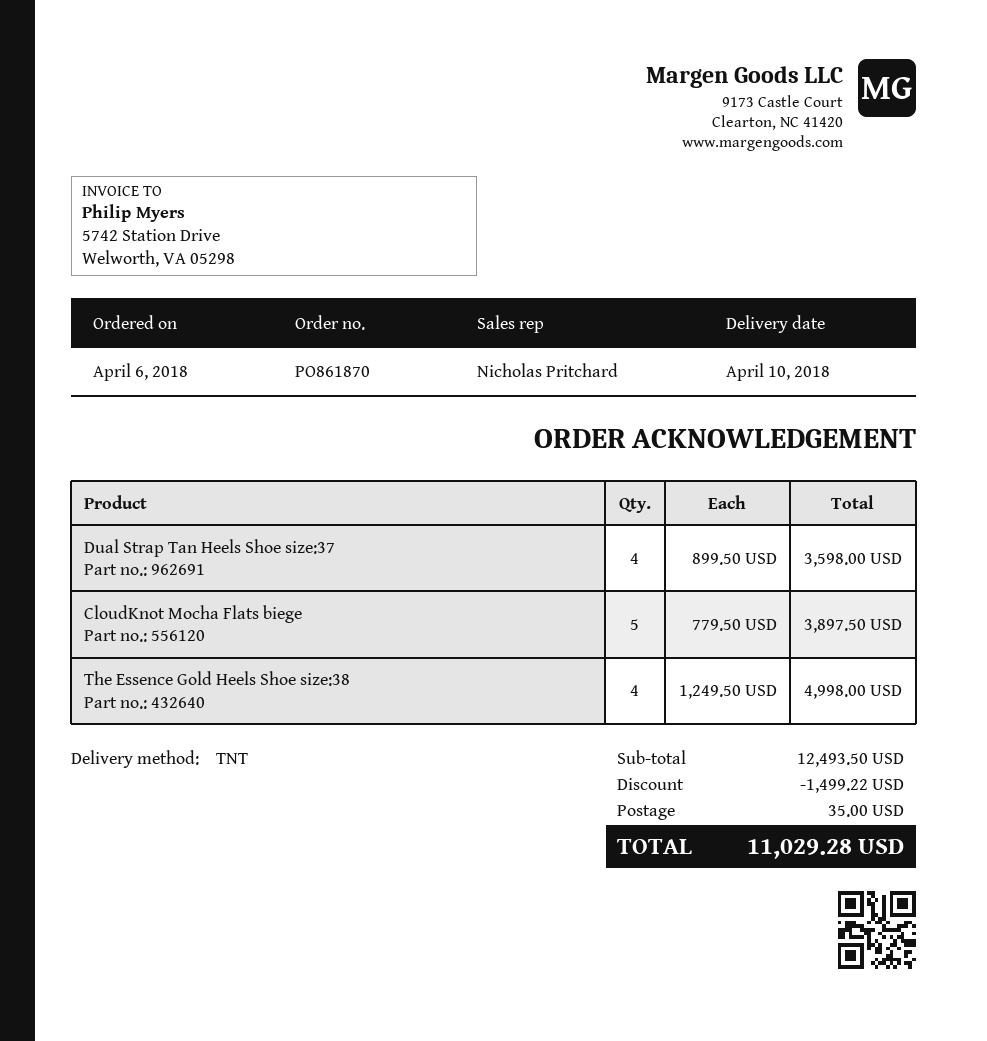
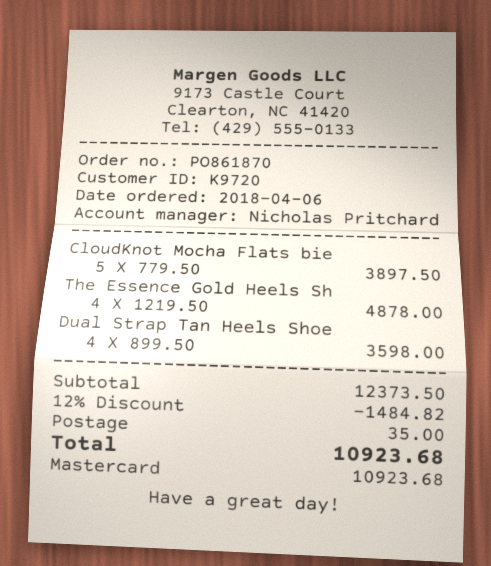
The Essence Gold Heels Shoe size:38: 4 x 1249.50 = 4998.00 -> 4 x 1219.50 = 4878.00
subtotal: 12493.50 -> 12373.50
discount: 1499.22 -> 1484.82
total: 11029.28 -> 10923.68

